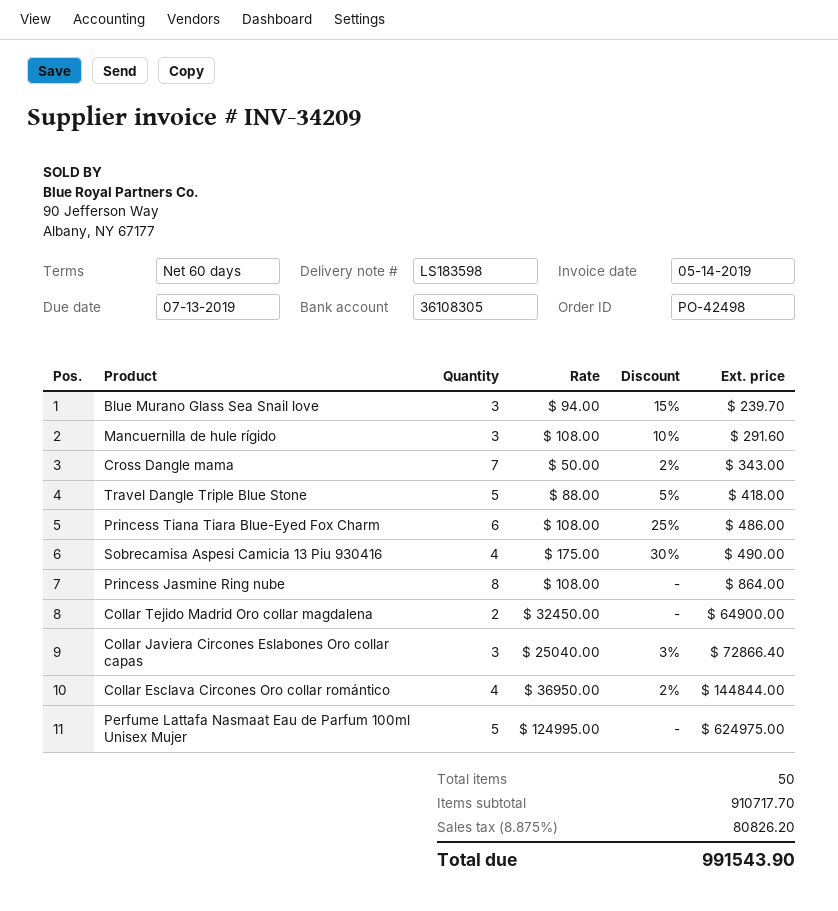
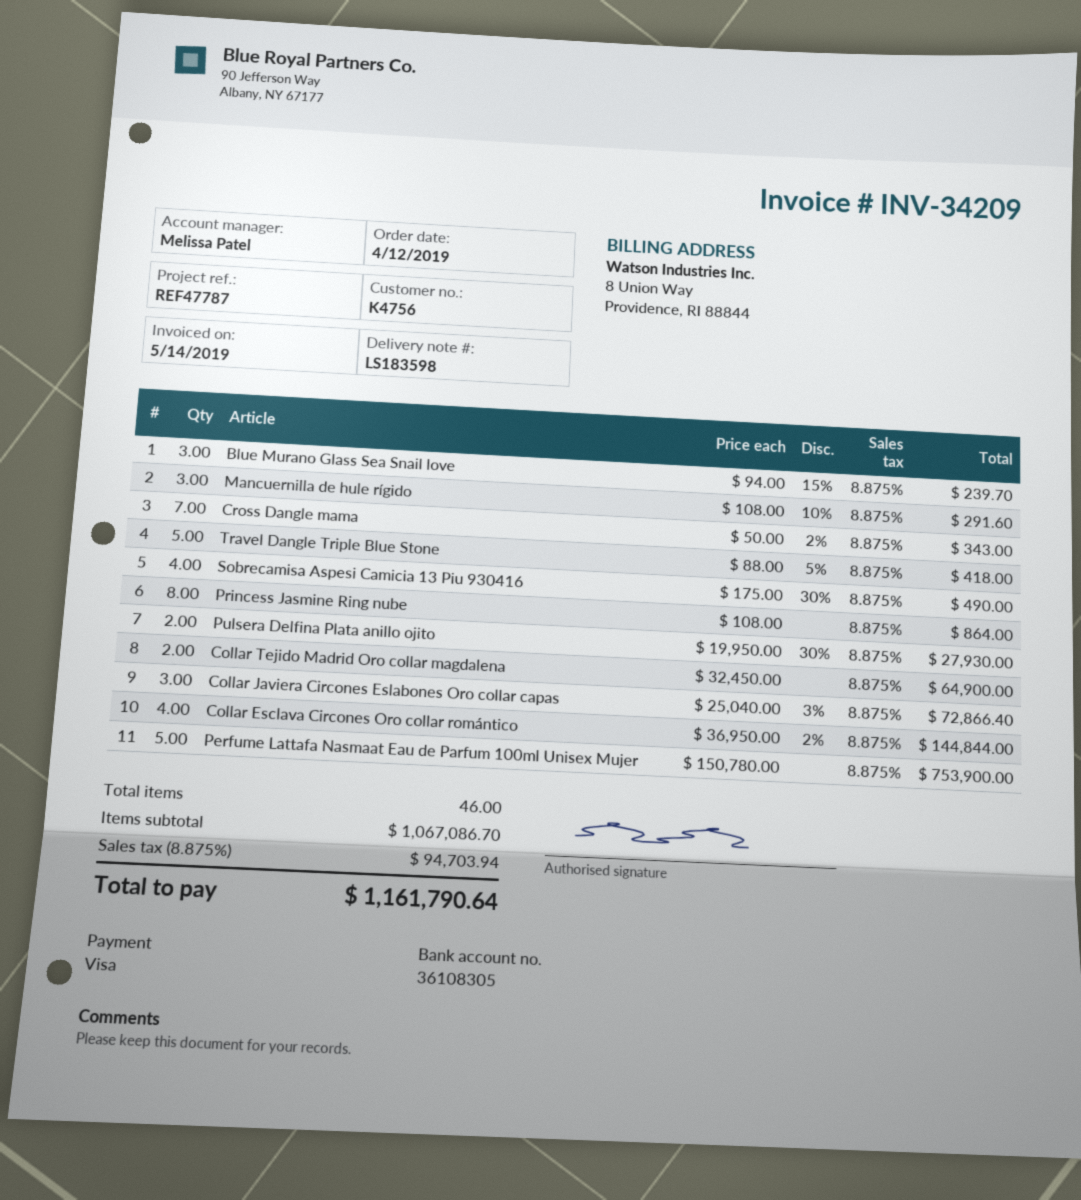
Princess Tiana Tiara Blue-Eyed Fox Charm: 6 x 108.00 - 25% = 486.00 -> none
Perfume Lattafa Nasmaat Eau de Parfum 100ml Unisex Mujer: 5 x 124995.00 = 624975.00 -> 5 x 150780.00 = 753900.00
Pulsera Delfina Plata anillo ojito: none -> 2 x 19950.00 - 30% = 27930.00
total quantity: 50 -> 46
subtotal: 910717.70 -> 1067086.70
tax: 8.875% = 80826.20 -> 8.875% = 94703.94
total: 991543.90 -> 1161790.64

